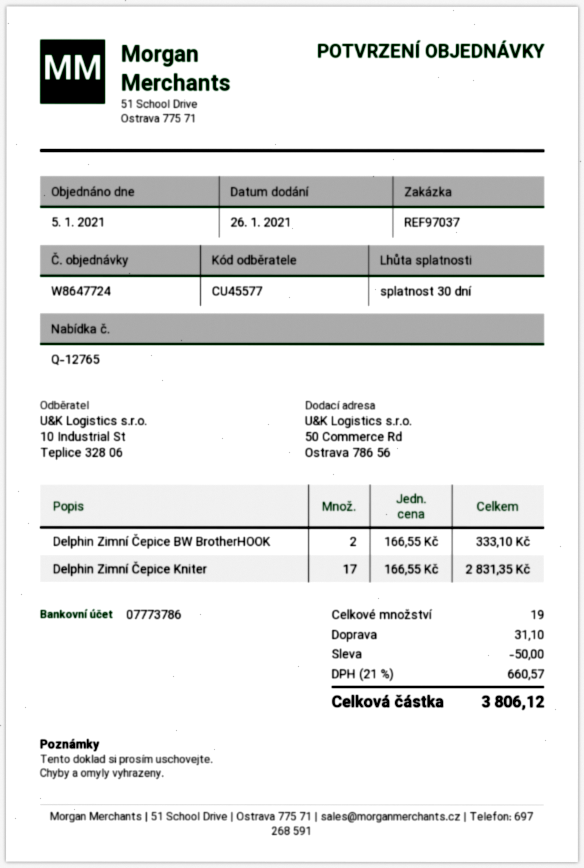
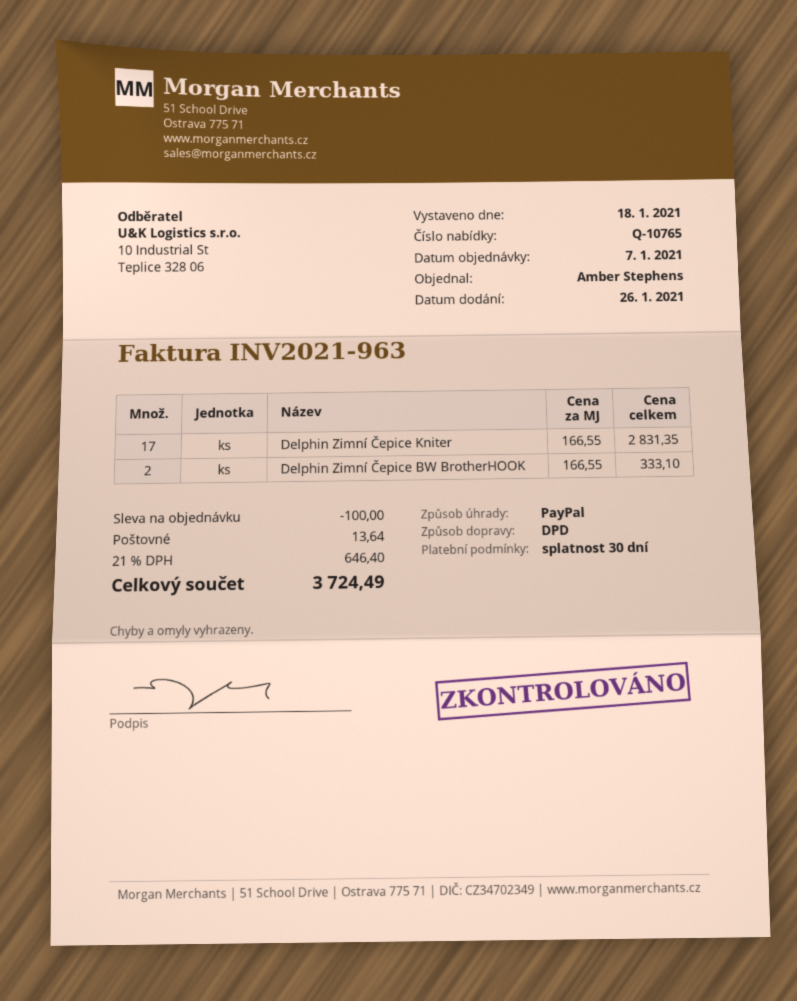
quote number: Q-12765 -> Q-10765
order date: 2021-01-05 -> 2021-01-07
discount: 50.00 -> 100.00
shipping: 31.10 -> 13.64
tax: 21% = 660.57 -> 21% = 646.40
total: 3806.12 -> 3724.49

